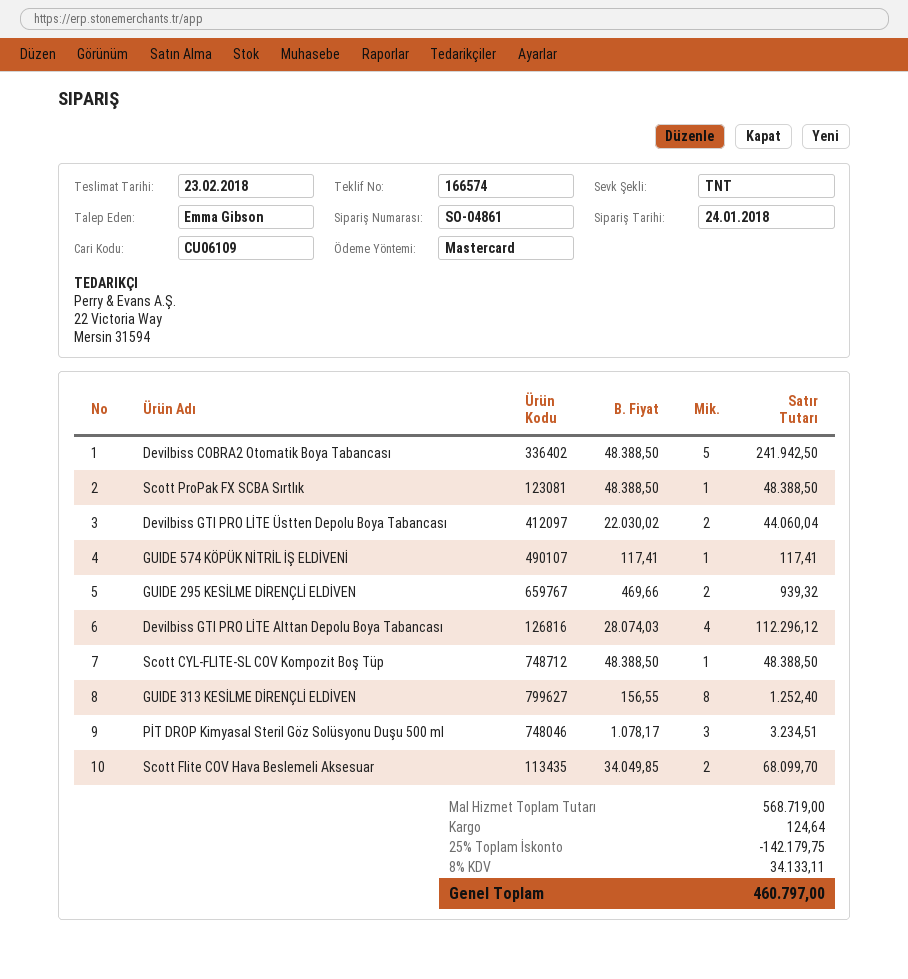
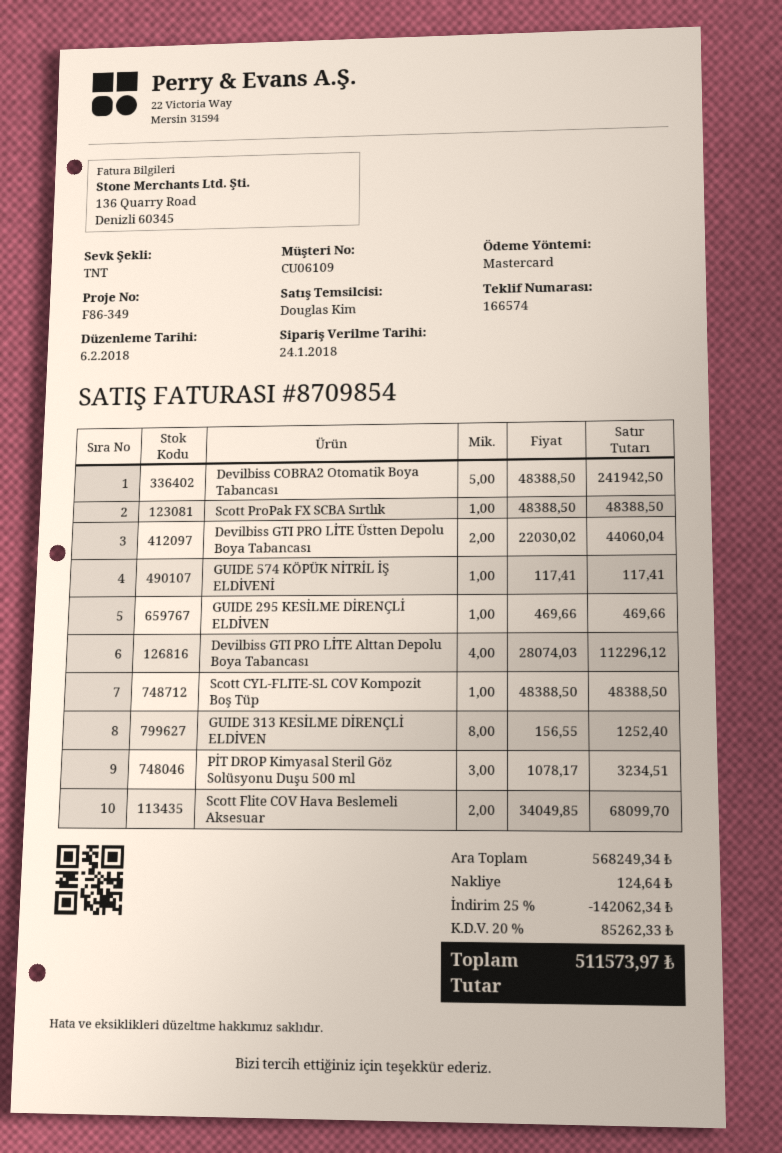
GUIDE 295 KESİLME DİRENÇLİ ELDİVEN: 2 x 469.66 = 939.32 -> 1 x 469.66 = 469.66
subtotal: 568719.00 -> 568249.34
discount: 25% = 142179.75 -> 25% = 142062.34
tax: 8% = 34133.11 -> 20% = 85262.33
total: 460797.00 -> 511573.97

